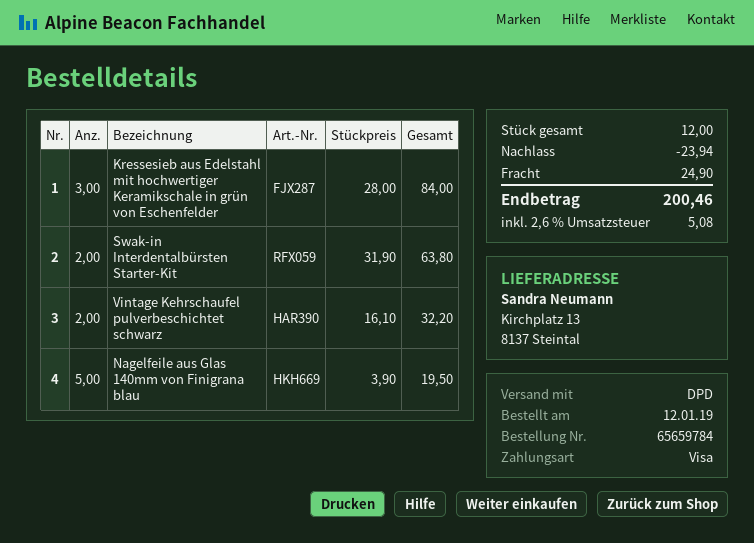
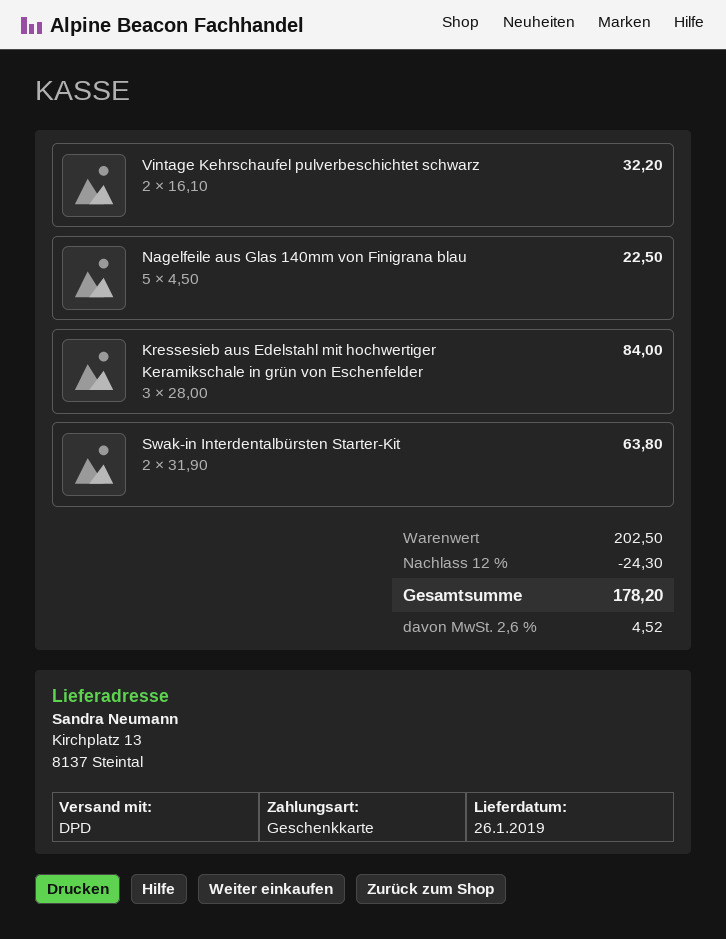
payment method: Visa -> gift card
Nagelfeile aus Glas 140mm von Finigrana blau: 5 x 3.90 = 19.50 -> 5 x 4.50 = 22.50
discount: 23.94 -> 24.30
shipping: 24.90 -> none
tax: 2.6% = 5.08 -> 2.6% = 4.52
total: 200.46 -> 178.20

